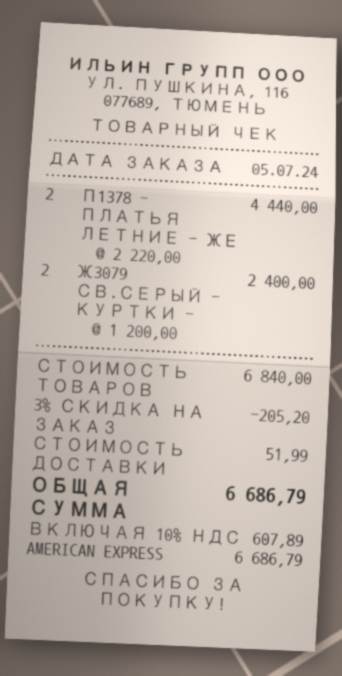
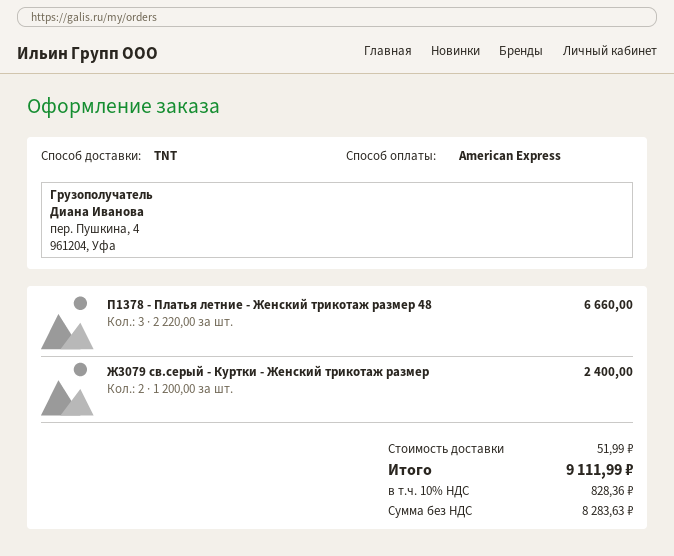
П1378 - ПЛАТЬЯ ЛЕТНИЕ - ЖЕ: 2 x 2220.00 = 4440.00 -> 3 x 2220.00 = 6660.00
discount: 3% = 205.20 -> none
tax: 10% = 607.89 -> 10% = 828.36
total: 6686.79 -> 9111.99

